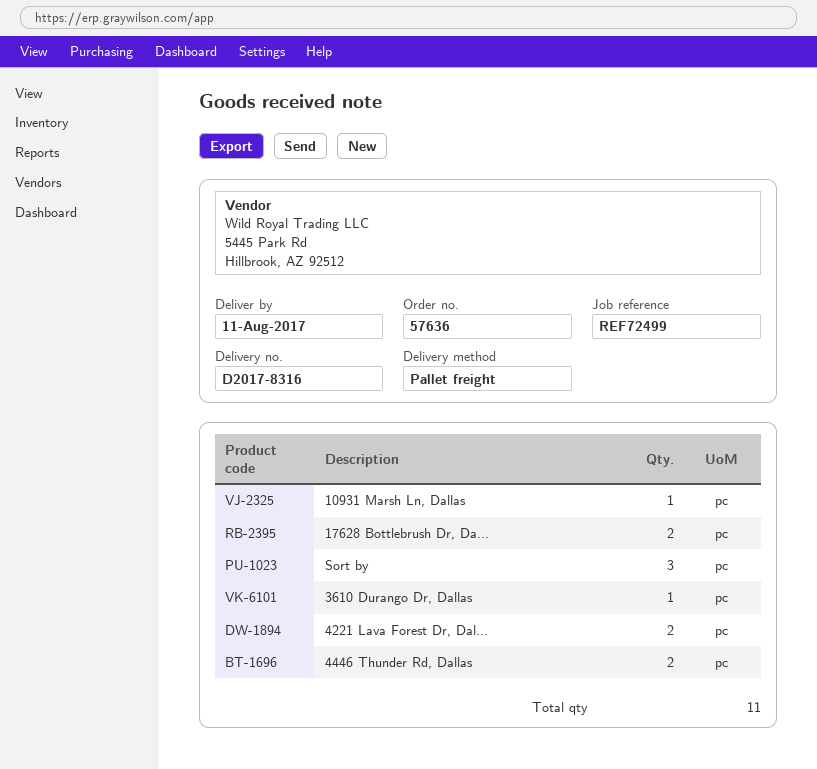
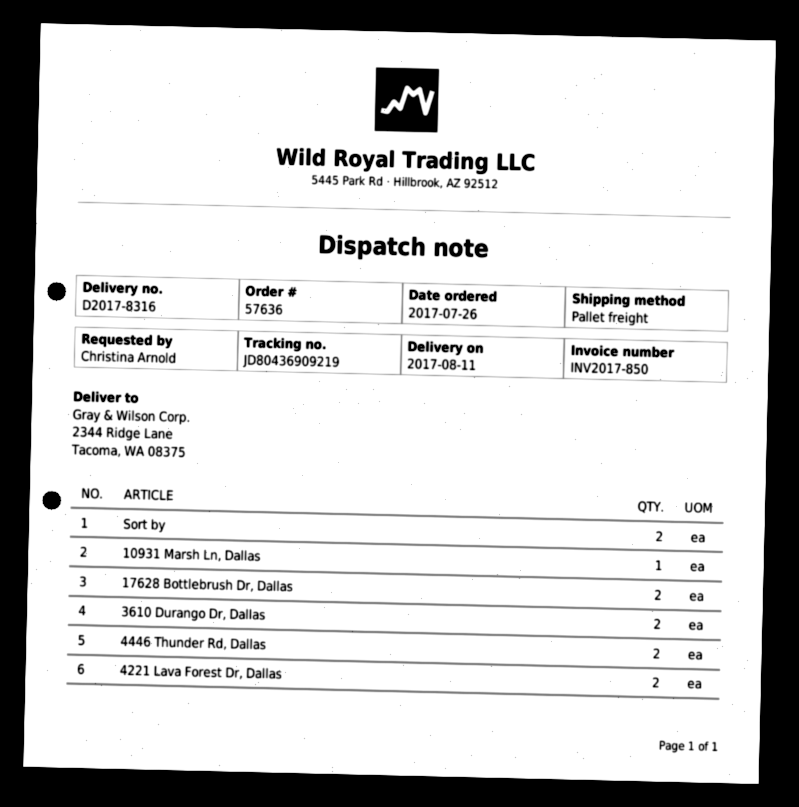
Sort by: 3 -> 2
3610 Durango Dr, Dallas: 1 -> 2

